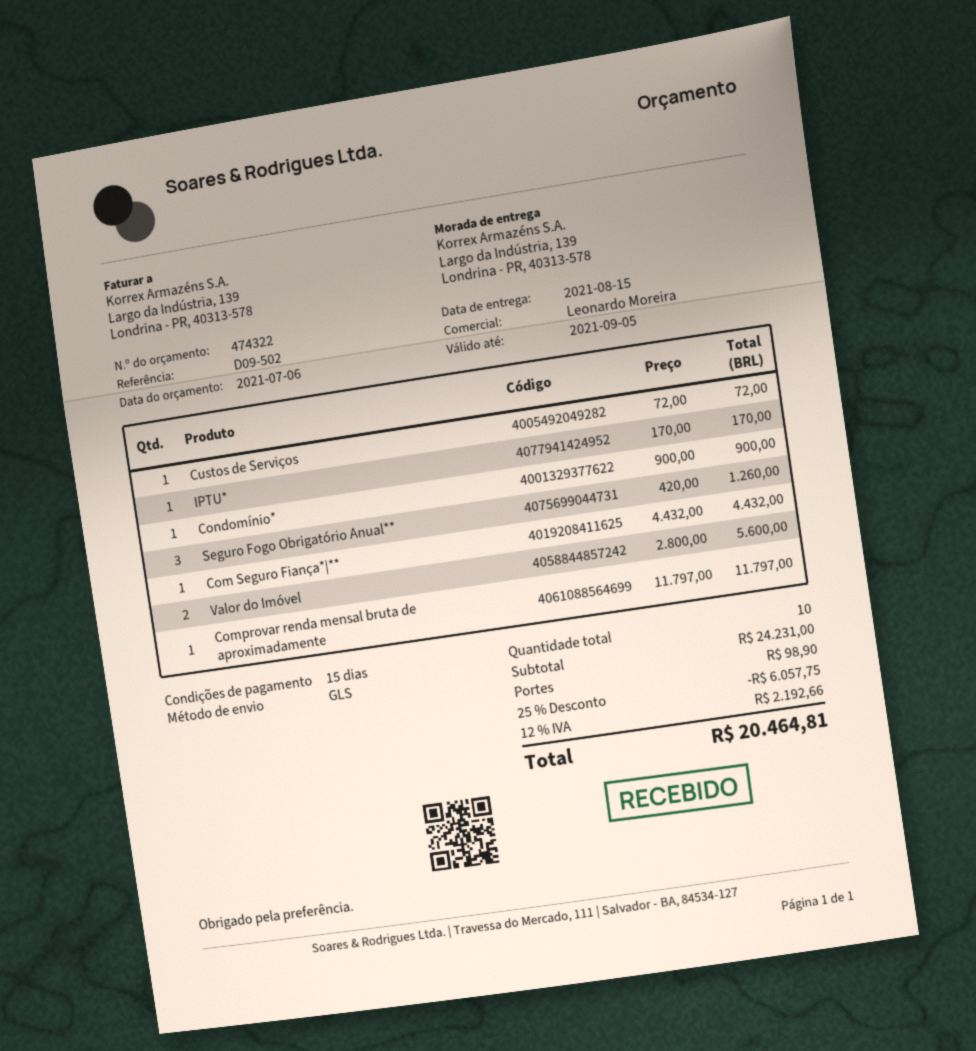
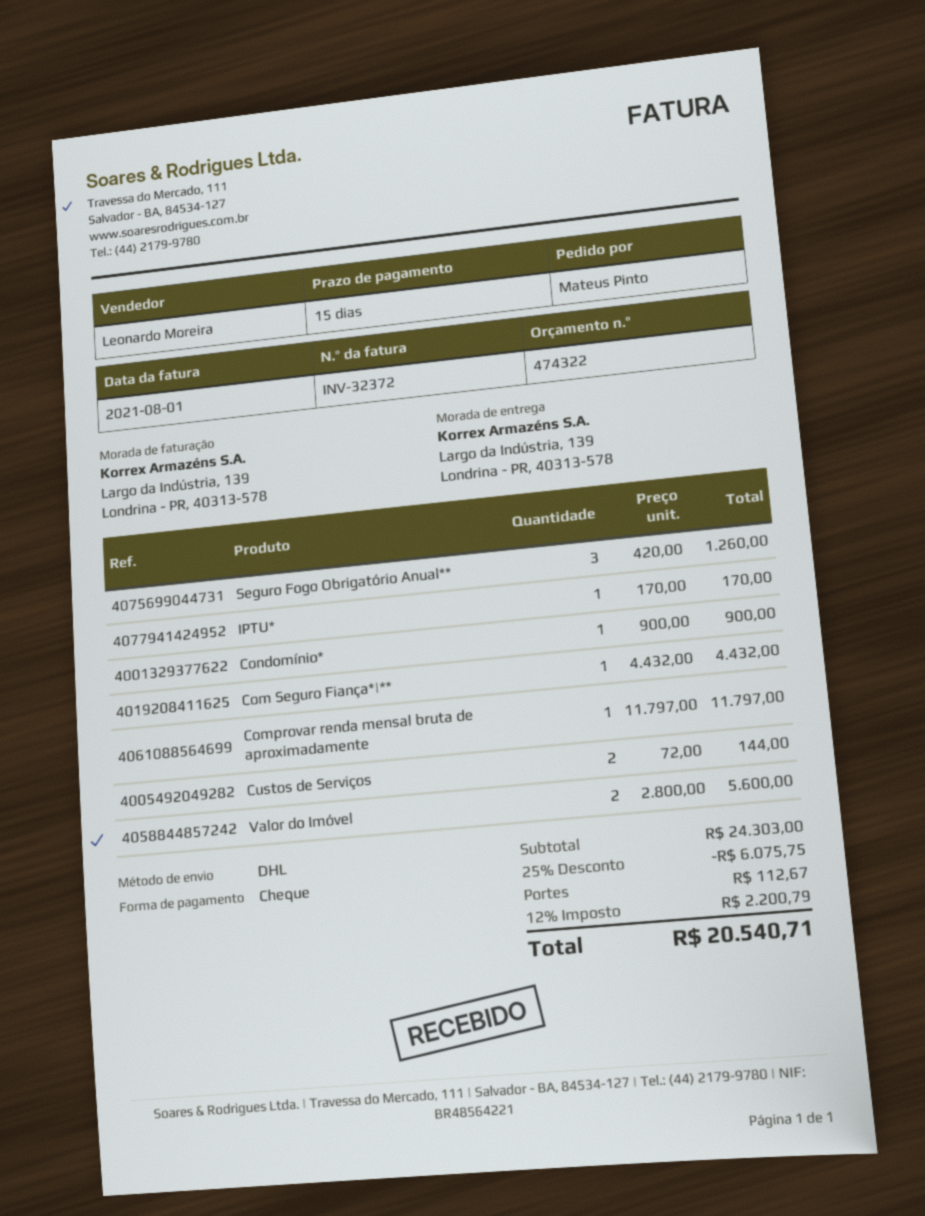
shipping method: GLS -> DHL
Custos de Serviços: 1 x 72.00 = 72.00 -> 2 x 72.00 = 144.00
subtotal: 24231.00 -> 24303.00
discount: 25% = 6057.75 -> 25% = 6075.75
shipping: 98.90 -> 112.67
tax: 12% = 2192.66 -> 12% = 2200.79
total: 20464.81 -> 20540.71

